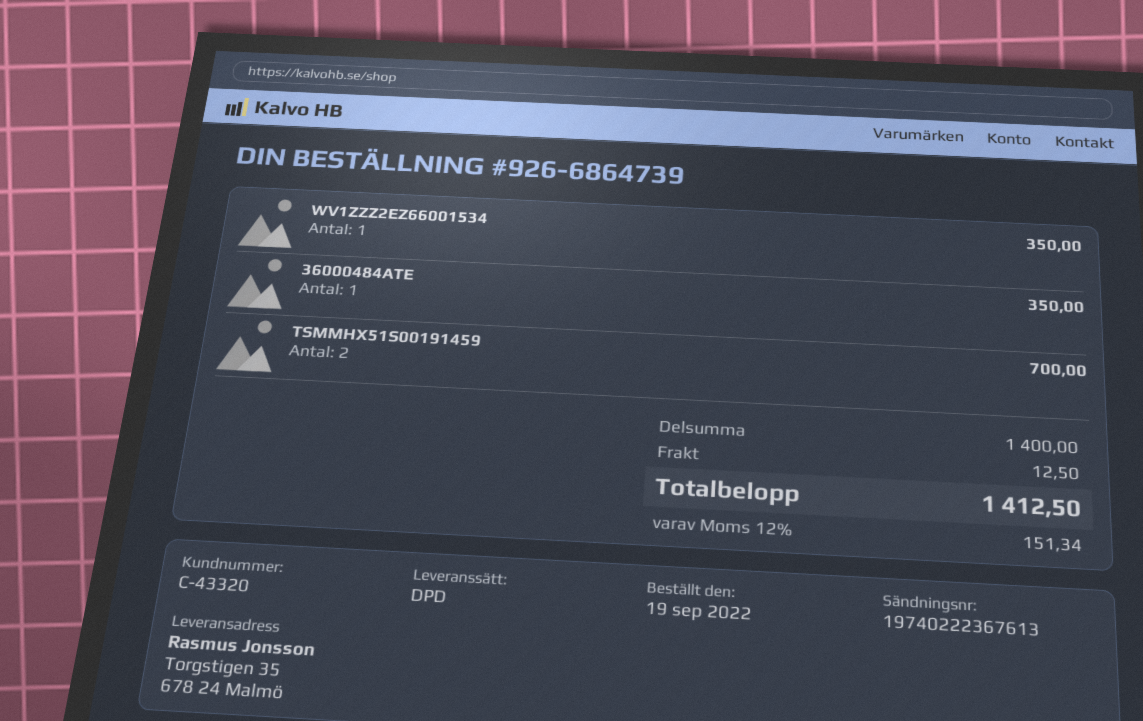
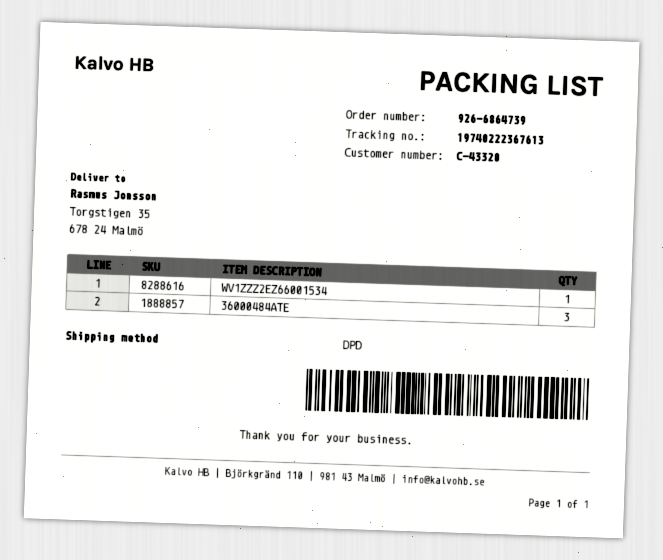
36000484ATE: 1 -> 3
TSMMHX51S00191459: 2 -> none

